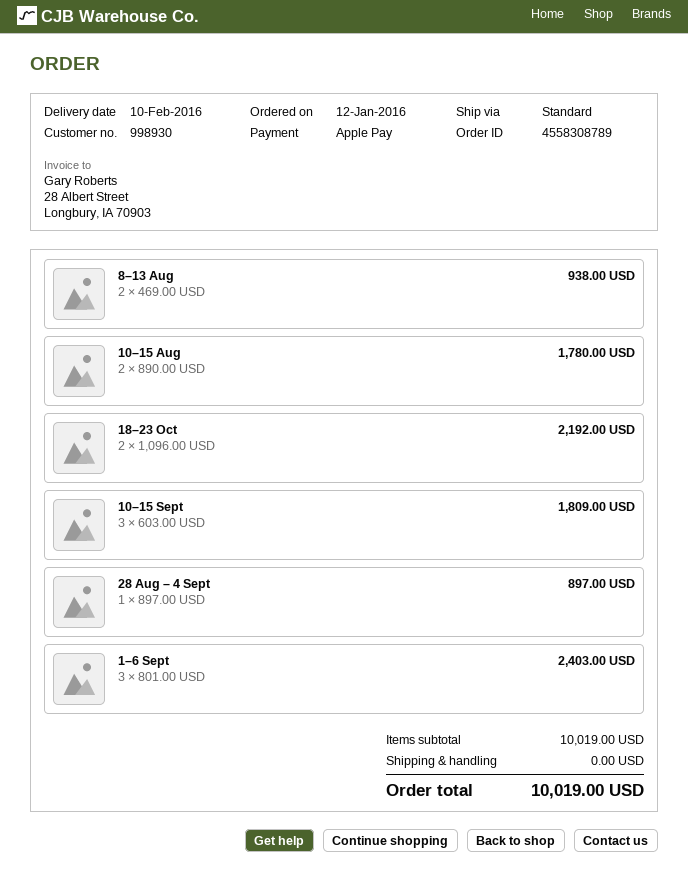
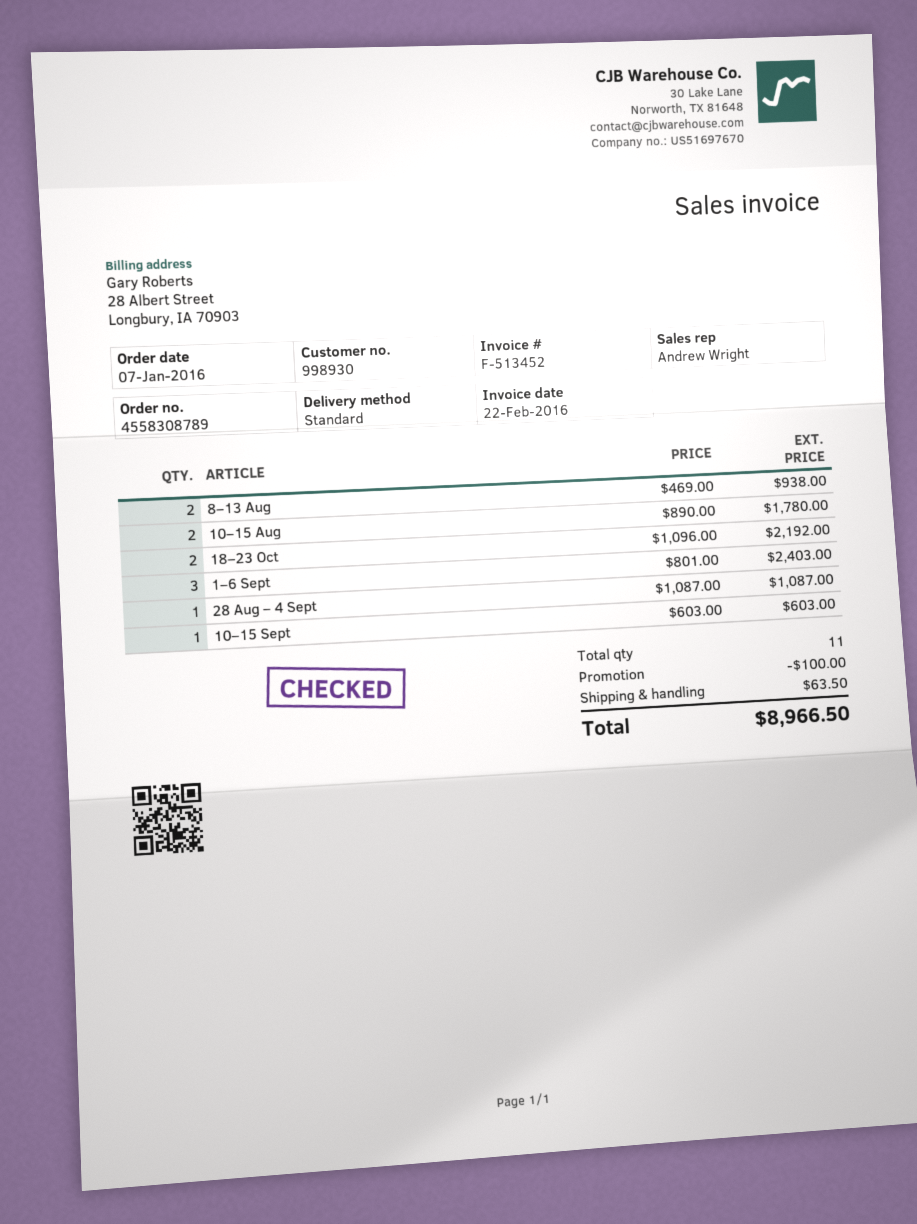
order date: 2016-01-12 -> 2016-01-07
10–15 Sept: 3 x 603.00 = 1809.00 -> 1 x 603.00 = 603.00
28 Aug – 4 Sept: 1 x 897.00 = 897.00 -> 1 x 1087.00 = 1087.00
discount: none -> 100.00
shipping: 0.00 -> 63.50
total: 10019.00 -> 8966.50

